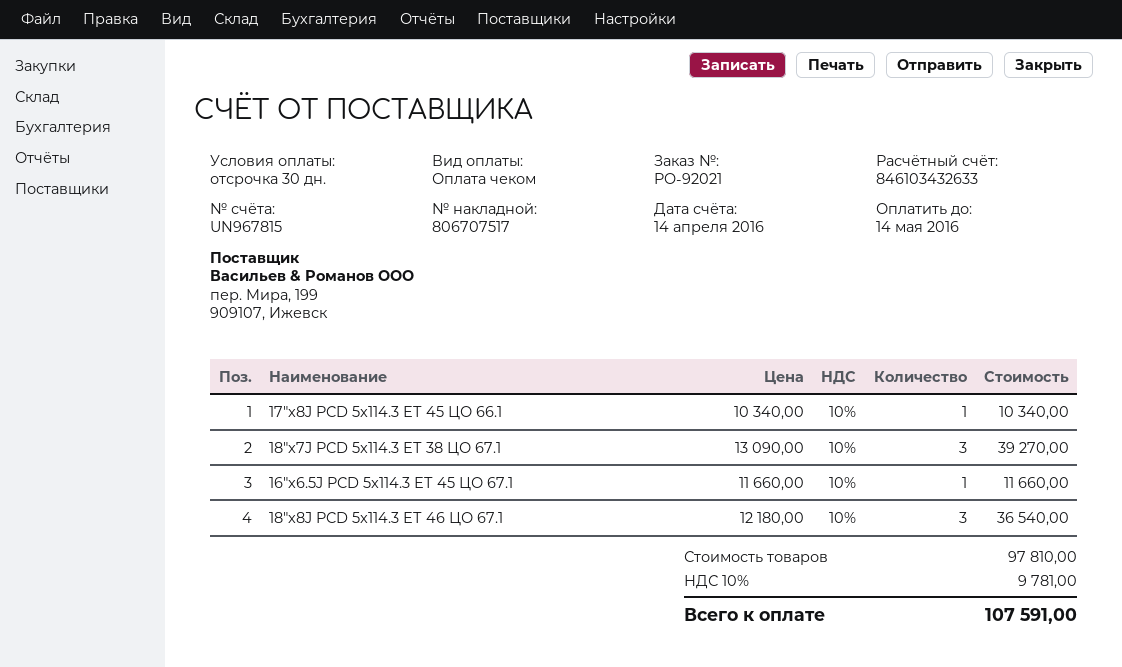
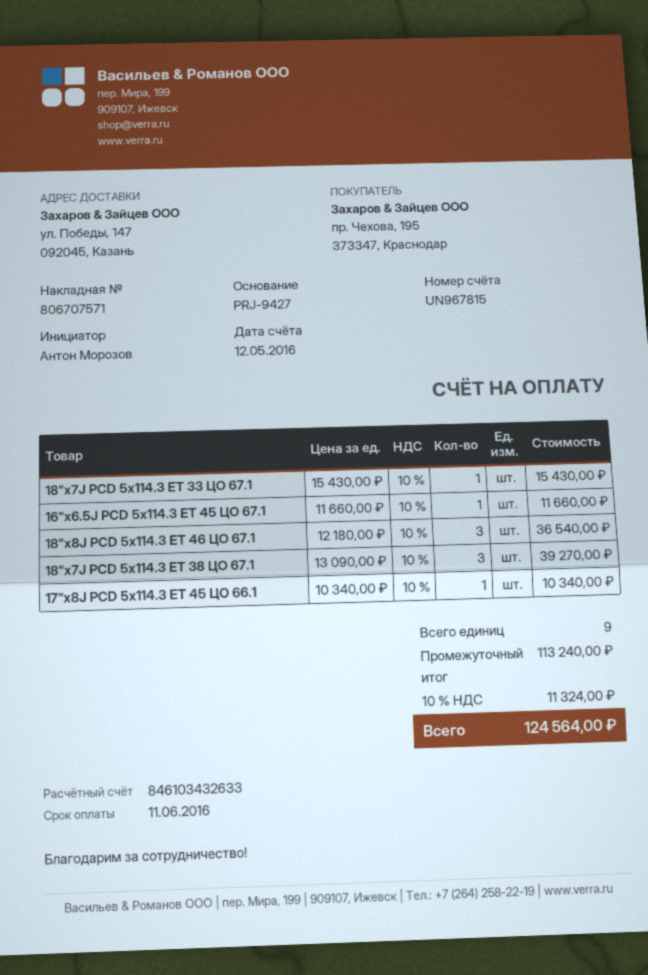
delivery note number: 806707517 -> 806707571
invoice date: 2016-04-14 -> 2016-05-12
due date: 2016-05-14 -> 2016-06-11
18"x7J PCD 5x114.3 ЕТ 33 ЦО 67.1: none -> 1 x 15430.00 = 15430.00
subtotal: 97810.00 -> 113240.00
tax: 10% = 9781.00 -> 10% = 11324.00
total: 107591.00 -> 124564.00

